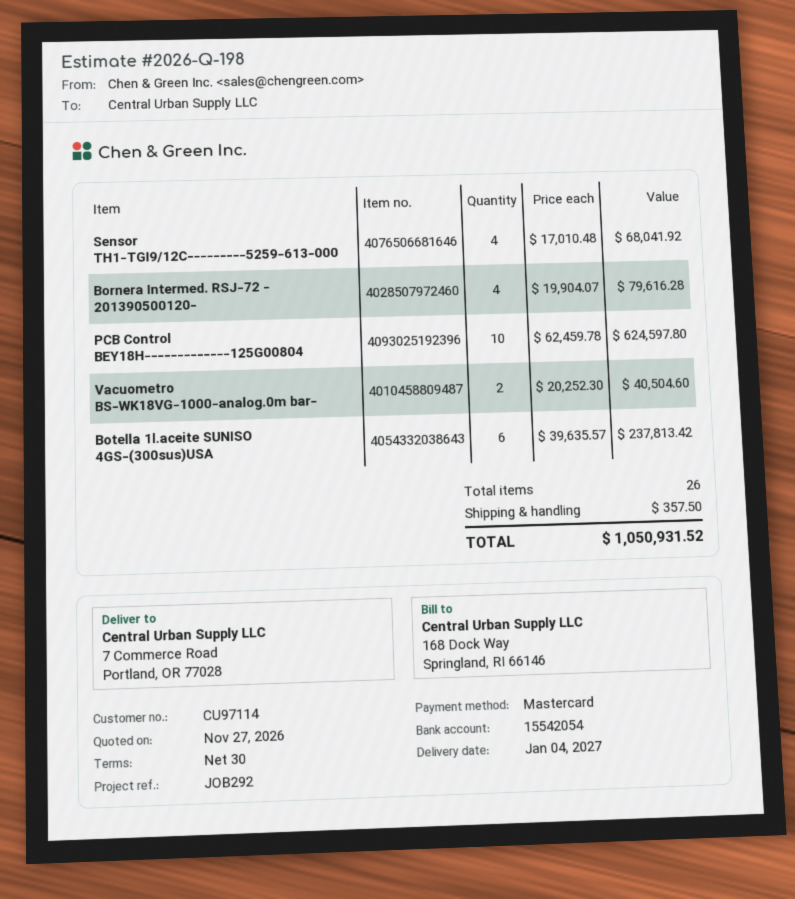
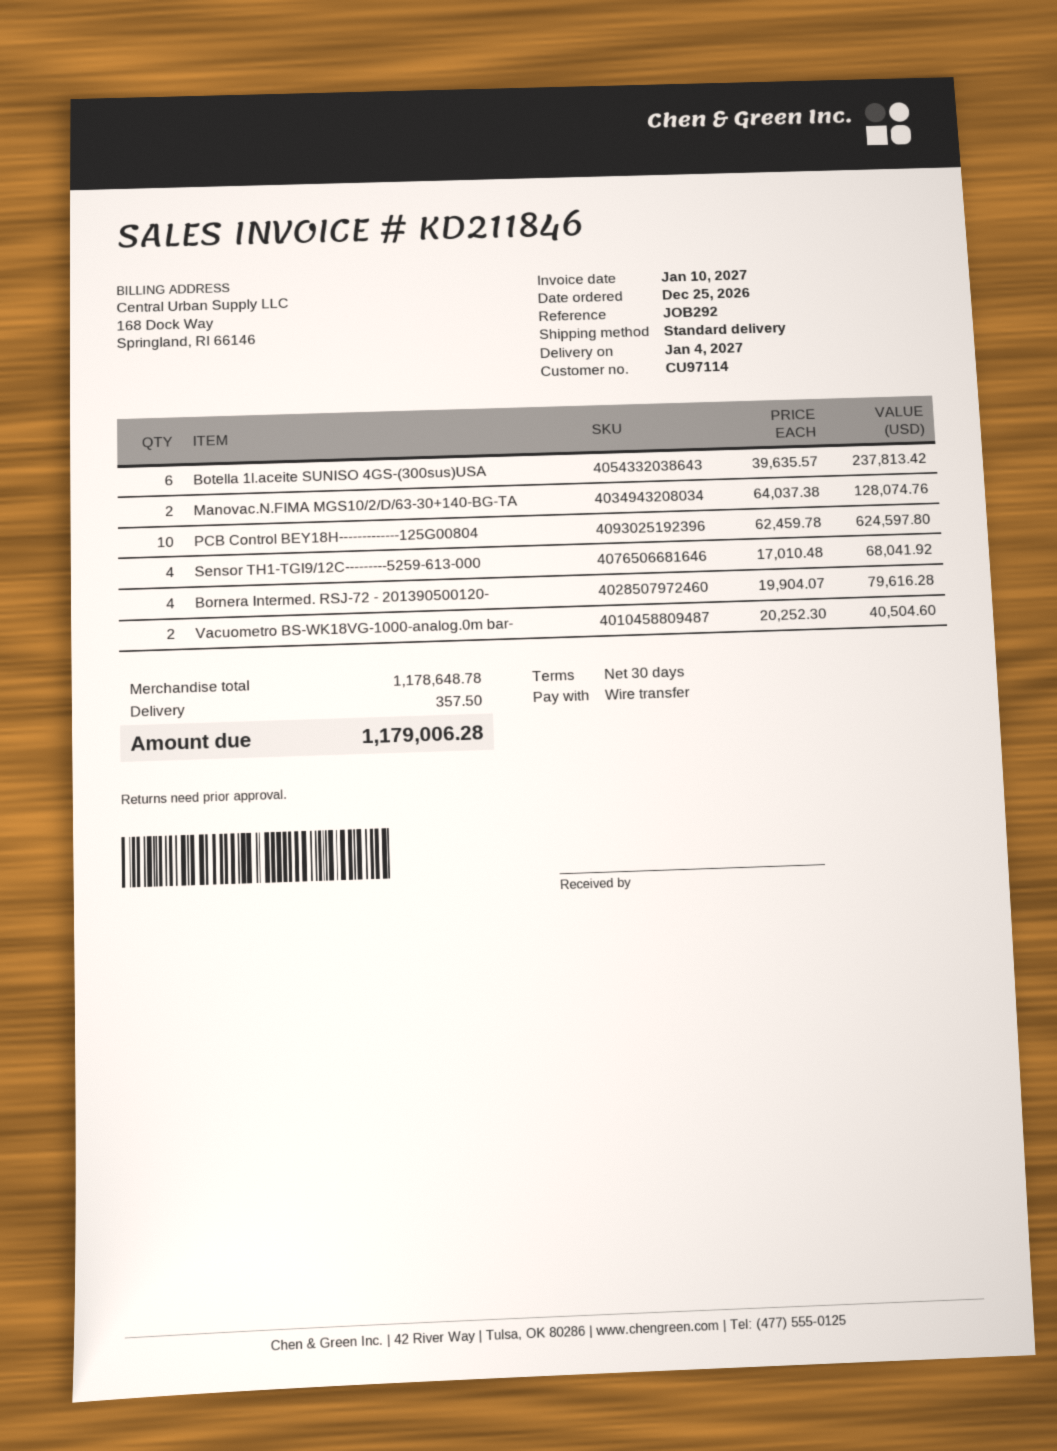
payment method: Mastercard -> bank transfer
Manovac.N.FIMA MGS10/2/D/63-30+140-BG-TA: none -> 2 x 64037.38 = 128074.76
total: 1050931.52 -> 1179006.28

